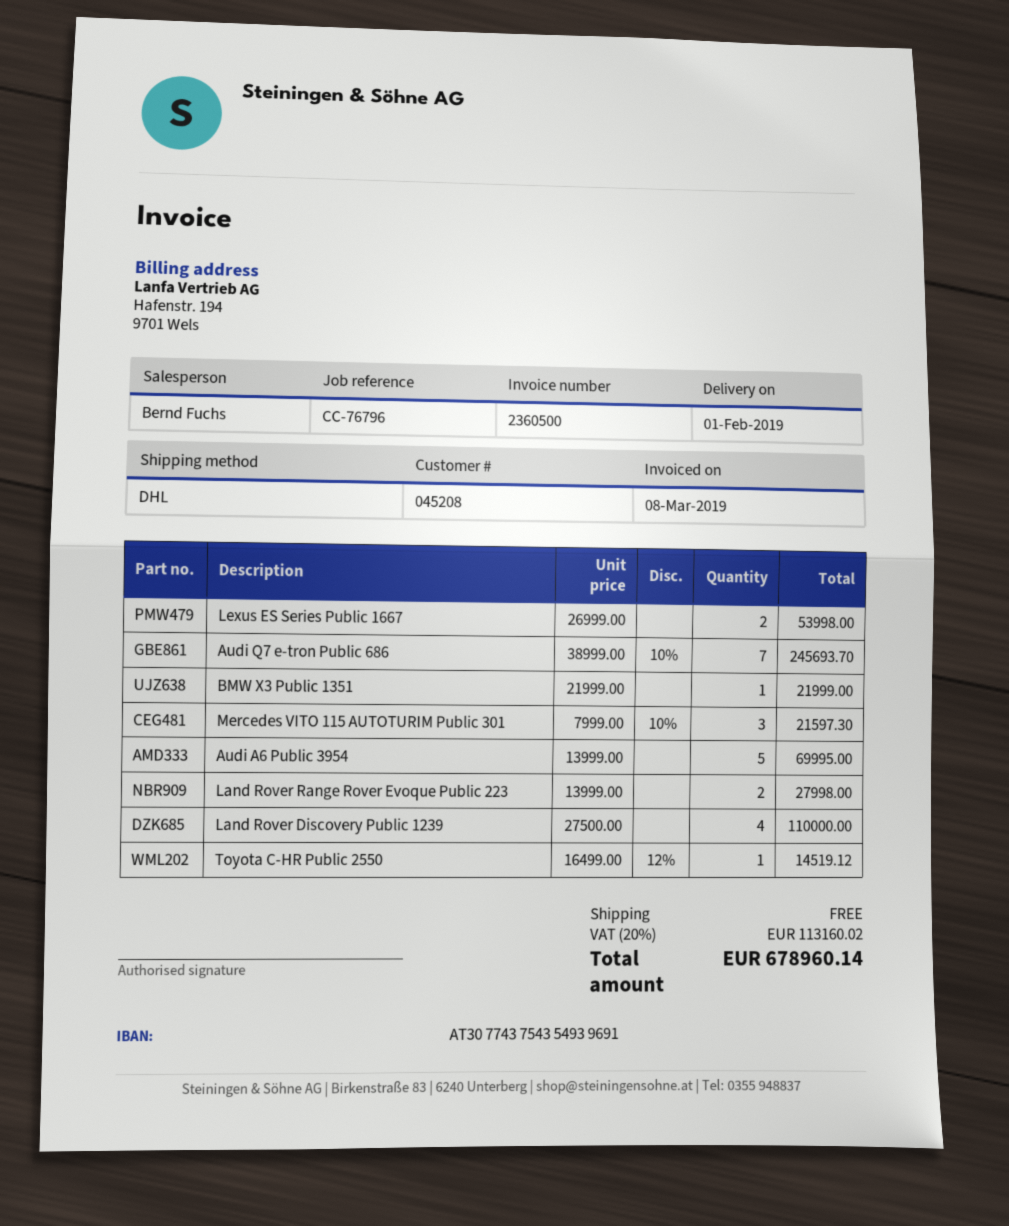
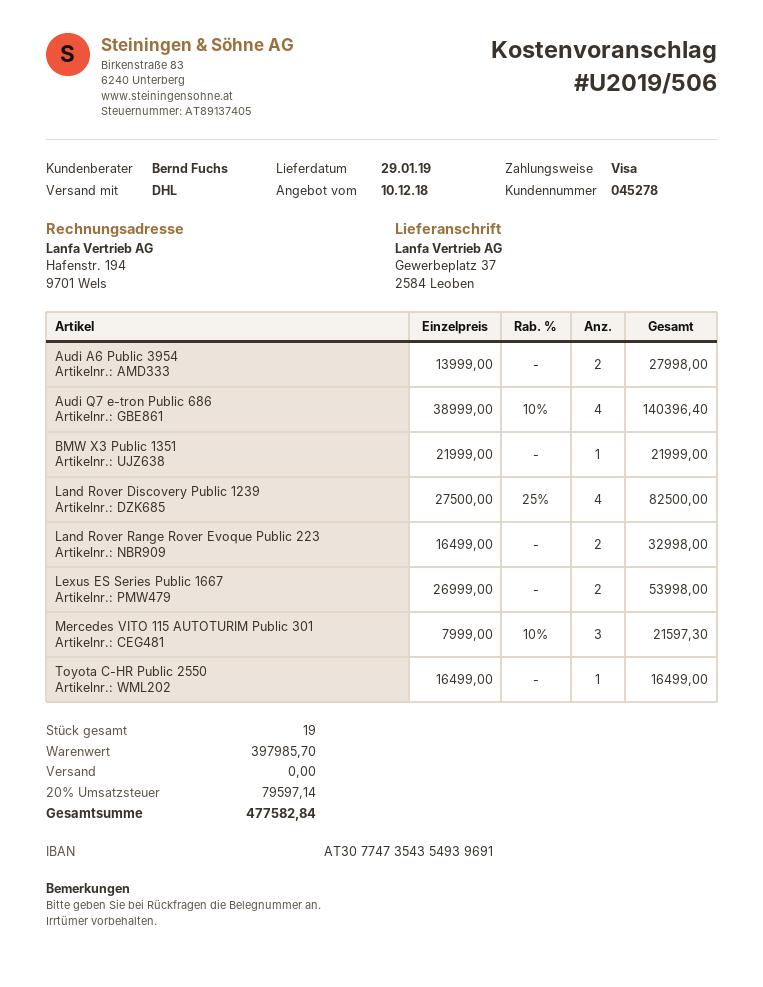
delivery date: 2019-02-01 -> 2019-01-29
customer number: 045208 -> 045278
bank account: AT307743754354939691 -> AT307747354354939691
Audi Q7 e-tron Public 686: 7 x 38999.00 - 10% = 245693.70 -> 4 x 38999.00 - 10% = 140396.40
Audi A6 Public 3954: 5 x 13999.00 = 69995.00 -> 2 x 13999.00 = 27998.00
Land Rover Range Rover Evoque Public 223: 2 x 13999.00 = 27998.00 -> 2 x 16499.00 = 32998.00
Land Rover Discovery Public 1239: 4 x 27500.00 = 110000.00 -> 4 x 27500.00 - 25% = 82500.00
Toyota C-HR Public 2550: 1 x 16499.00 - 12% = 14519.12 -> 1 x 16499.00 = 16499.00
tax: 20% = 113160.02 -> 20% = 79597.14
total: 678960.14 -> 477582.84

